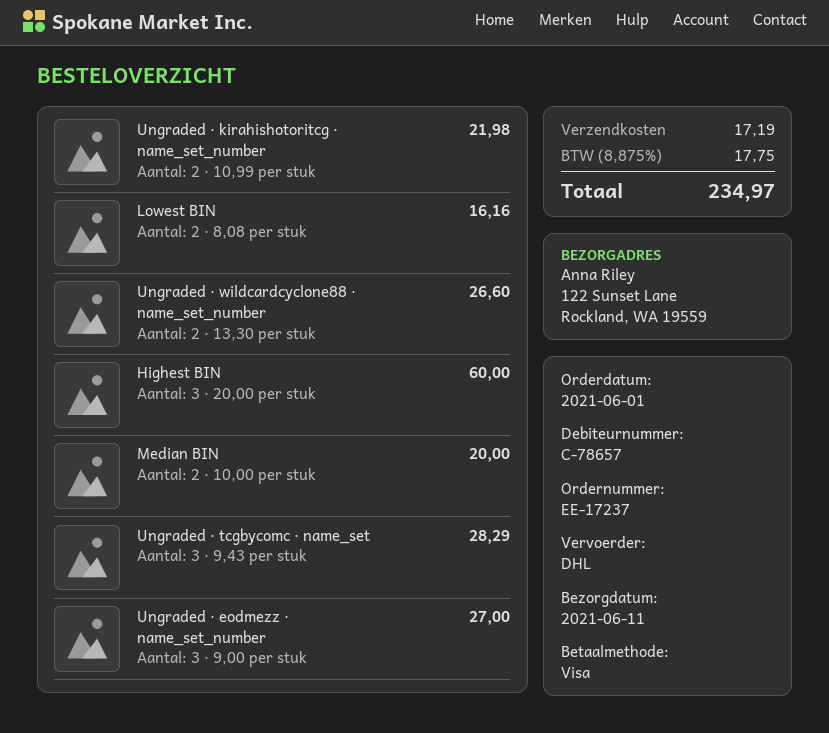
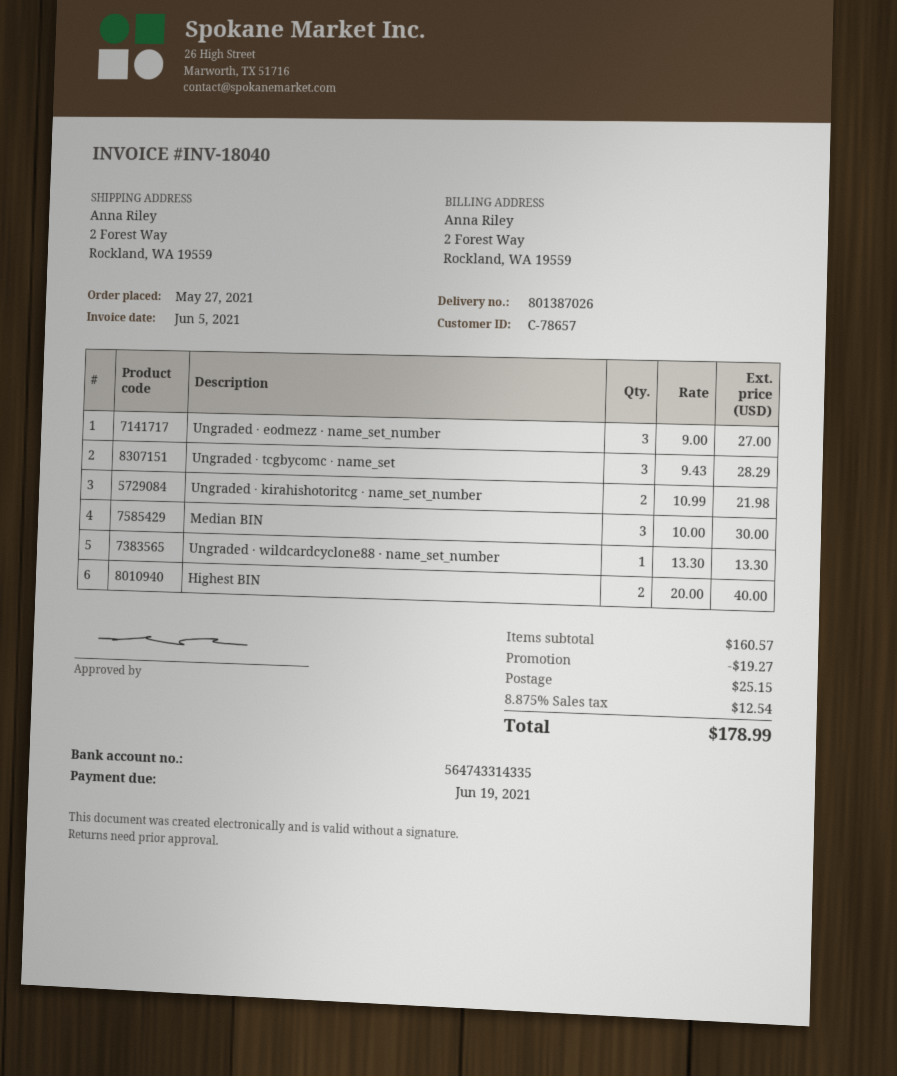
order date: 2021-06-01 -> 2021-05-27
ship to: 122 Sunset Lane, Rockland, WA 19559 -> 2 Forest Way, Rockland, WA 19559
Lowest BIN: 2 x 8.08 = 16.16 -> none
Ungraded · wildcardcyclone88 · name_set_number: 2 x 13.30 = 26.60 -> 1 x 13.30 = 13.30
Highest BIN: 3 x 20.00 = 60.00 -> 2 x 20.00 = 40.00
Median BIN: 2 x 10.00 = 20.00 -> 3 x 10.00 = 30.00
discount: none -> 19.27
shipping: 17.19 -> 25.15
tax: 8.875% = 17.75 -> 8.875% = 12.54
total: 234.97 -> 178.99

